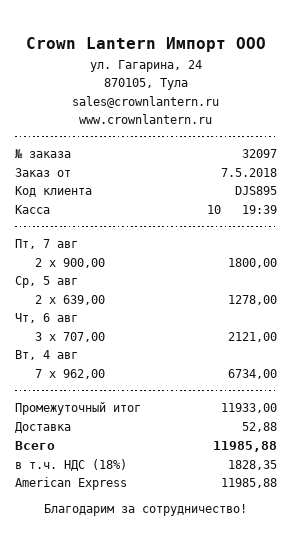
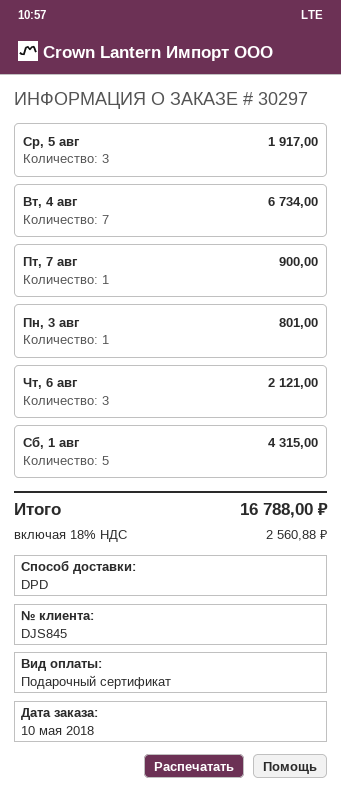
order number: 32097 -> 30297
order date: 2018-05-07 -> 2018-05-10
customer number: DJS895 -> DJS845
payment method: American Express -> gift card
Пт, 7 авг: 2 for 1800.00 -> 1 for 900.00
Ср, 5 авг: 2 for 1278.00 -> 3 for 1917.00
Пн, 3 авг: none -> 1 for 801.00
Сб, 1 авг: none -> 5 for 4315.00
shipping: 52.88 -> none
tax: 18% = 1828.35 -> 18% = 2560.88
total: 11985.88 -> 16788.00

